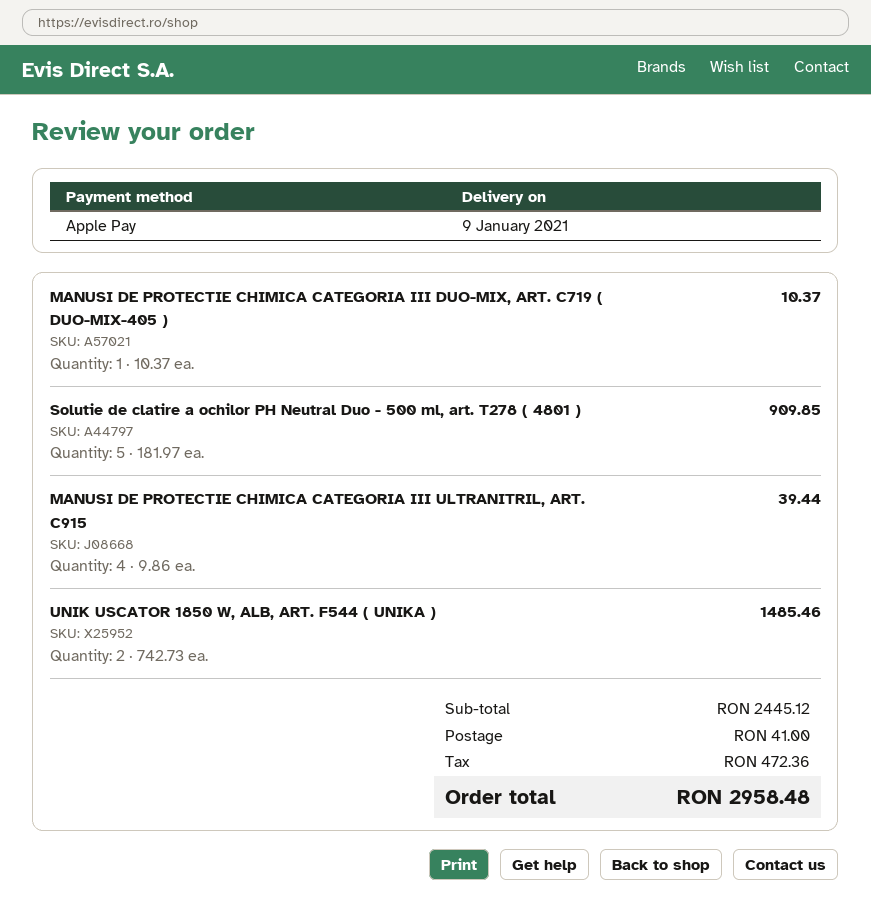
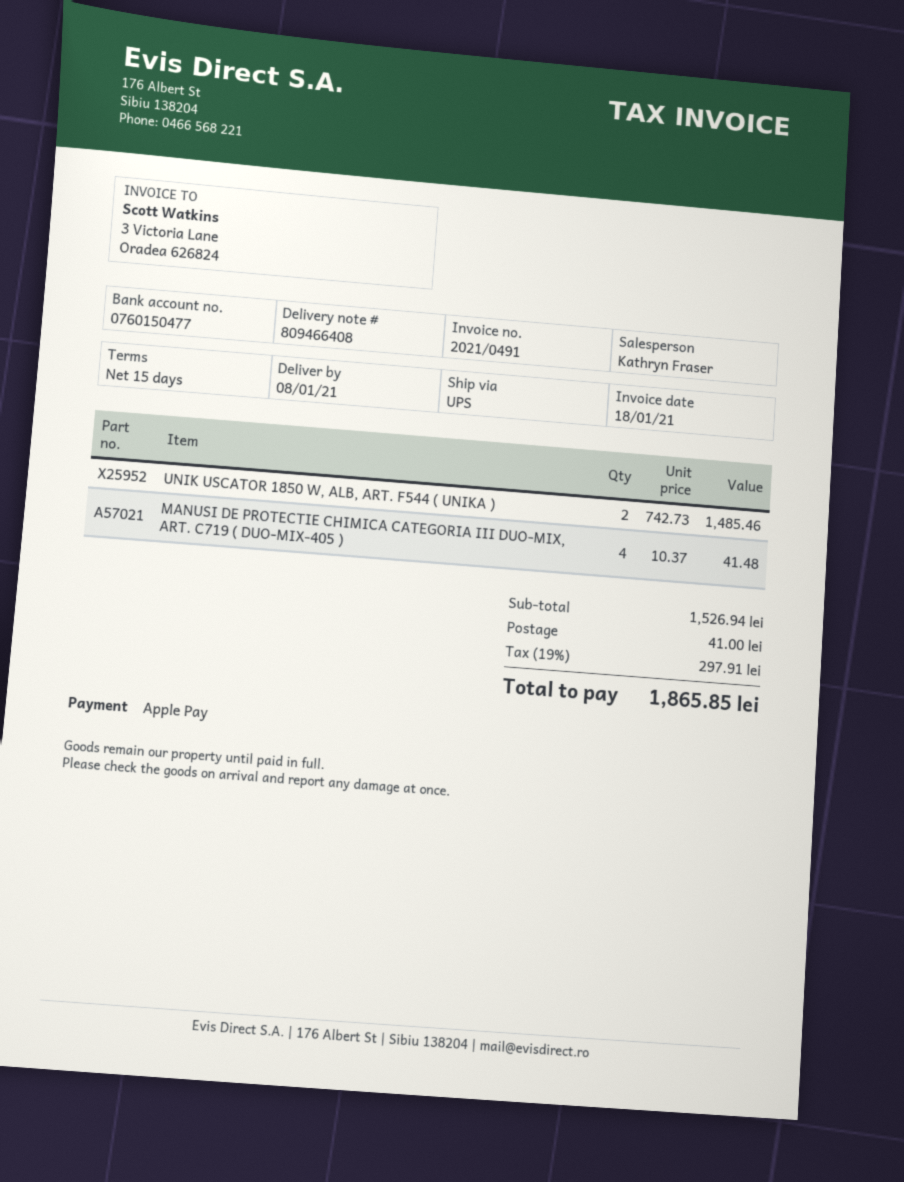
delivery date: 2021-01-09 -> 2021-01-08
MANUSI DE PROTECTIE CHIMICA CATEGORIA III DUO-MIX, ART. C719 ( DUO-MIX-405 ): 1 x 10.37 = 10.37 -> 4 x 10.37 = 41.48
Solutie de clatire a ochilor PH Neutral Duo - 500 ml, art. T278 ( 4801 ): 5 x 181.97 = 909.85 -> none
MANUSI DE PROTECTIE CHIMICA CATEGORIA III ULTRANITRIL, ART. C915: 4 x 9.86 = 39.44 -> none
subtotal: 2445.12 -> 1526.94
tax: 472.36 -> 297.91
total: 2958.48 -> 1865.85

